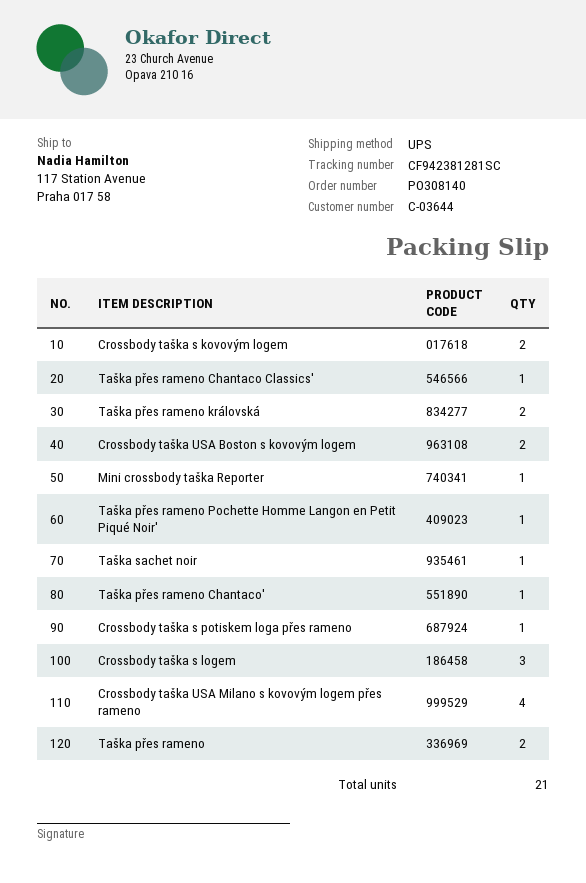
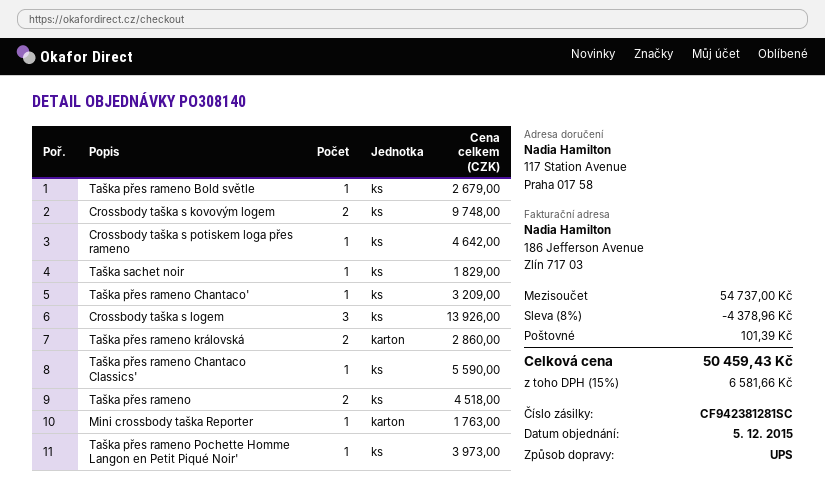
Crossbody taška USA Boston s kovovým logem: 2 -> none
Crossbody taška USA Milano s kovovým logem přes rameno: 4 -> none
Taška přes rameno Bold světle: none -> 1

